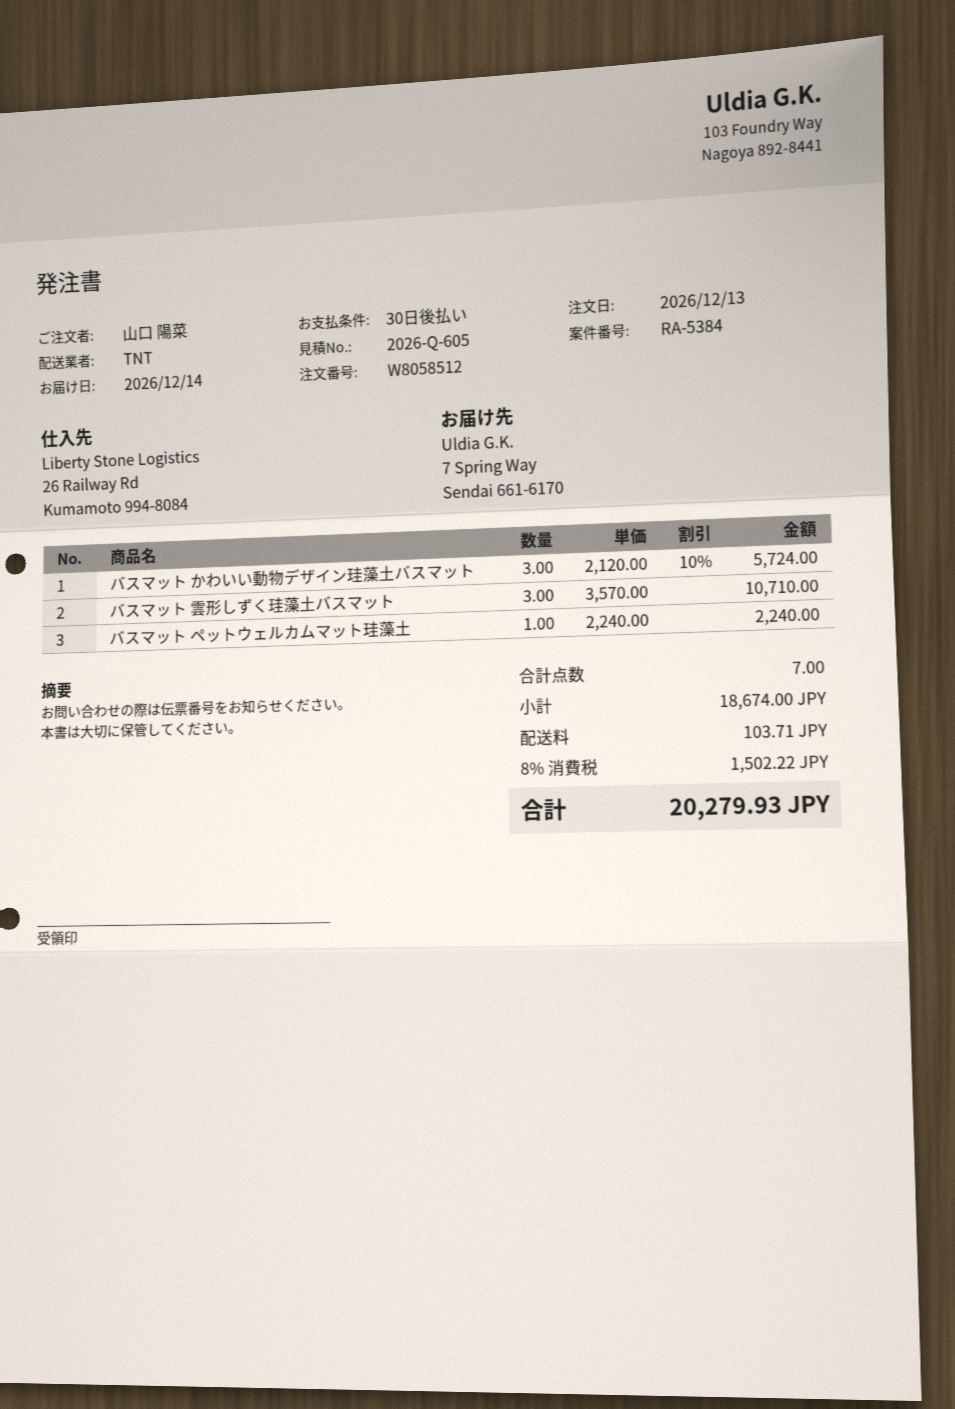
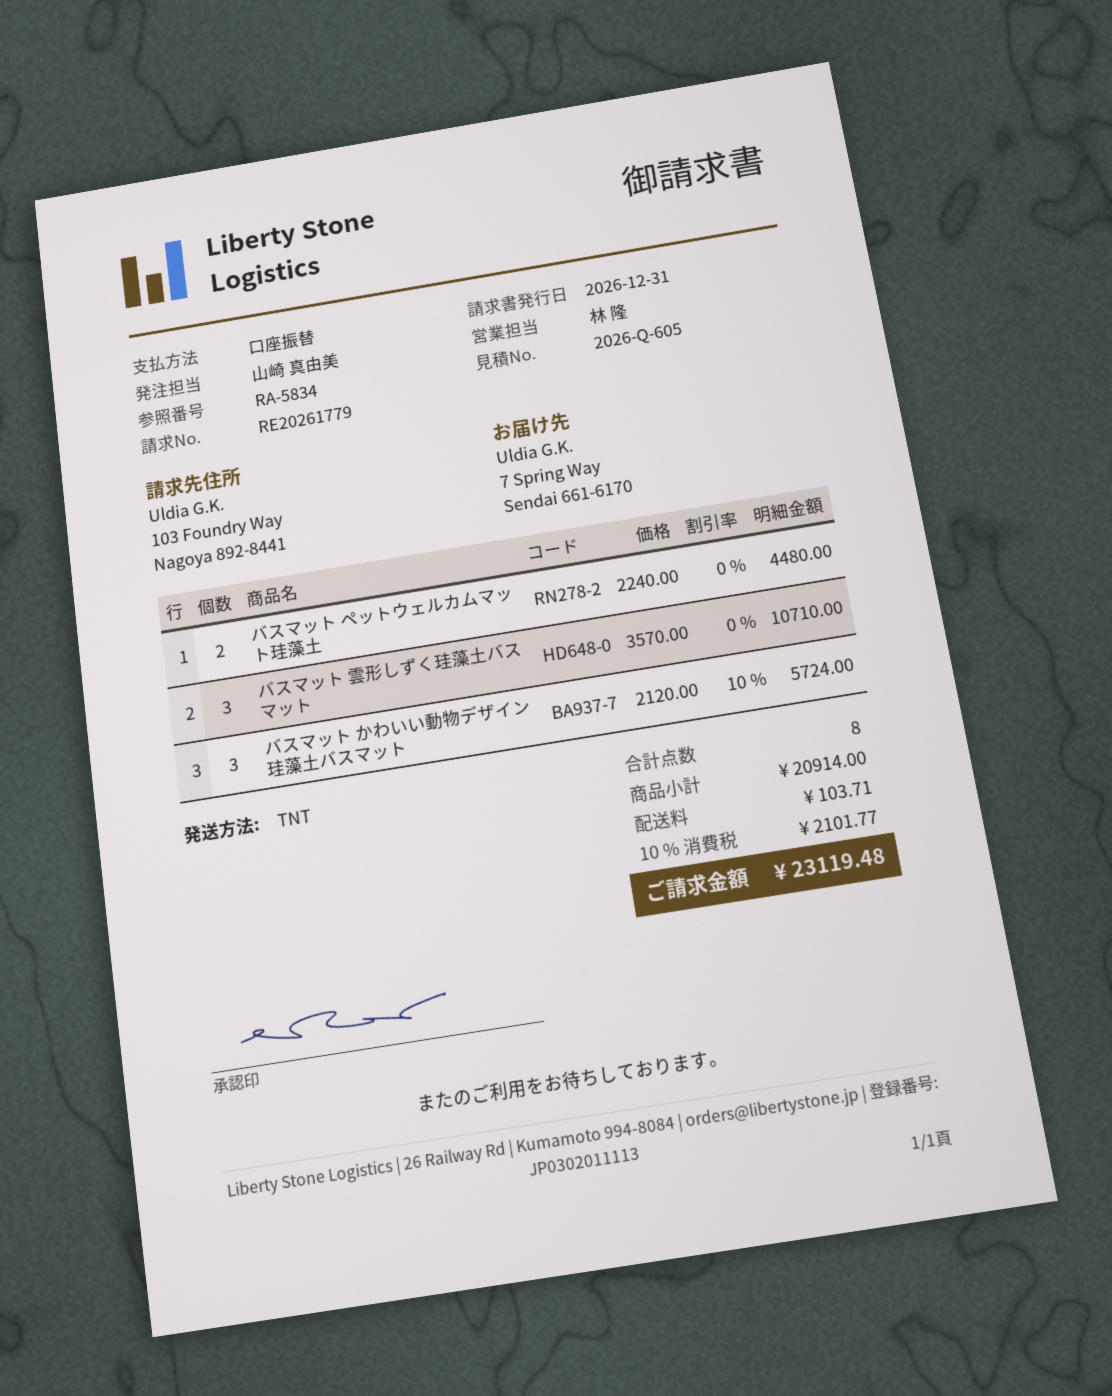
reference: RA-5384 -> RA-5834
ordered by: 山口 陽菜 -> 山崎 真由美
バスマット ペットウェルカムマット珪藻土: 1 x 2240.00 = 2240.00 -> 2 x 2240.00 = 4480.00
total quantity: 7 -> 8
subtotal: 18674.00 -> 20914.00
tax: 8% = 1502.22 -> 10% = 2101.77
total: 20279.93 -> 23119.48

